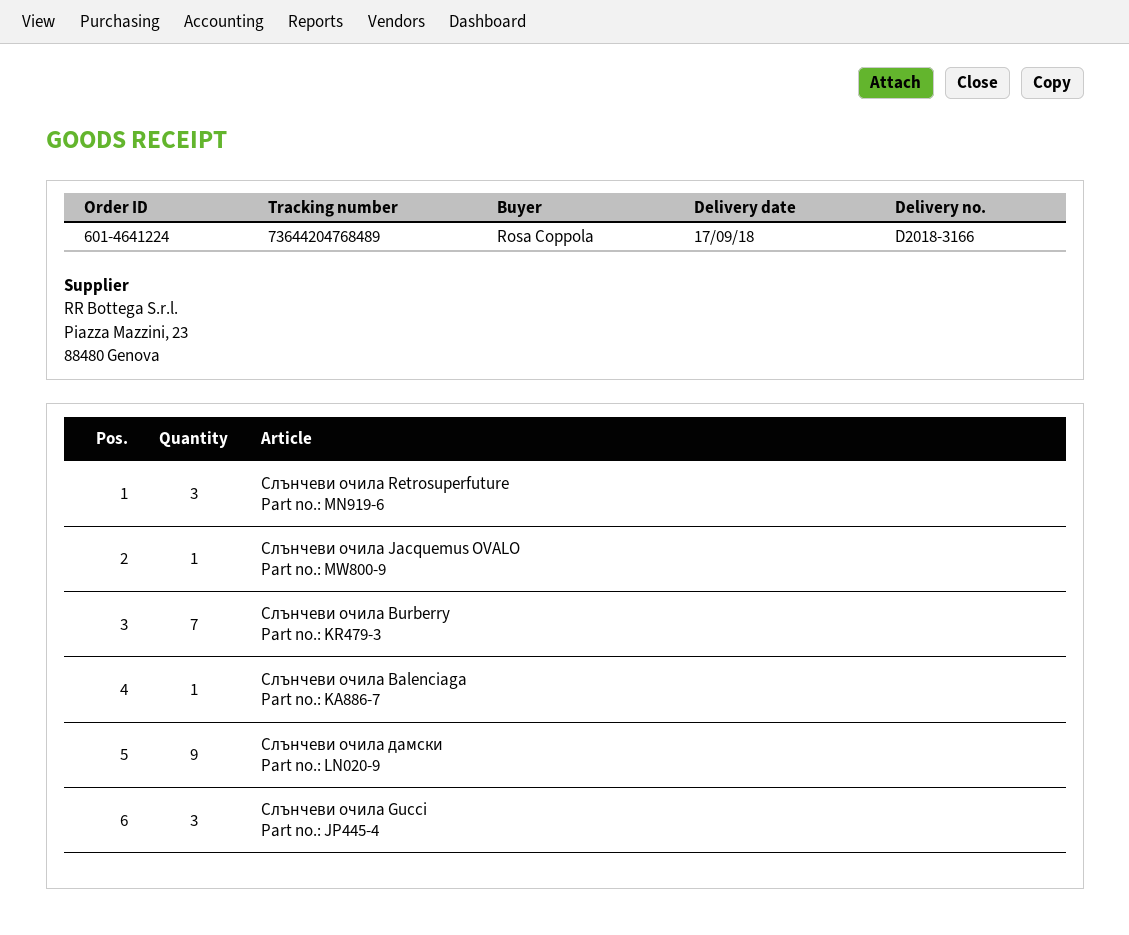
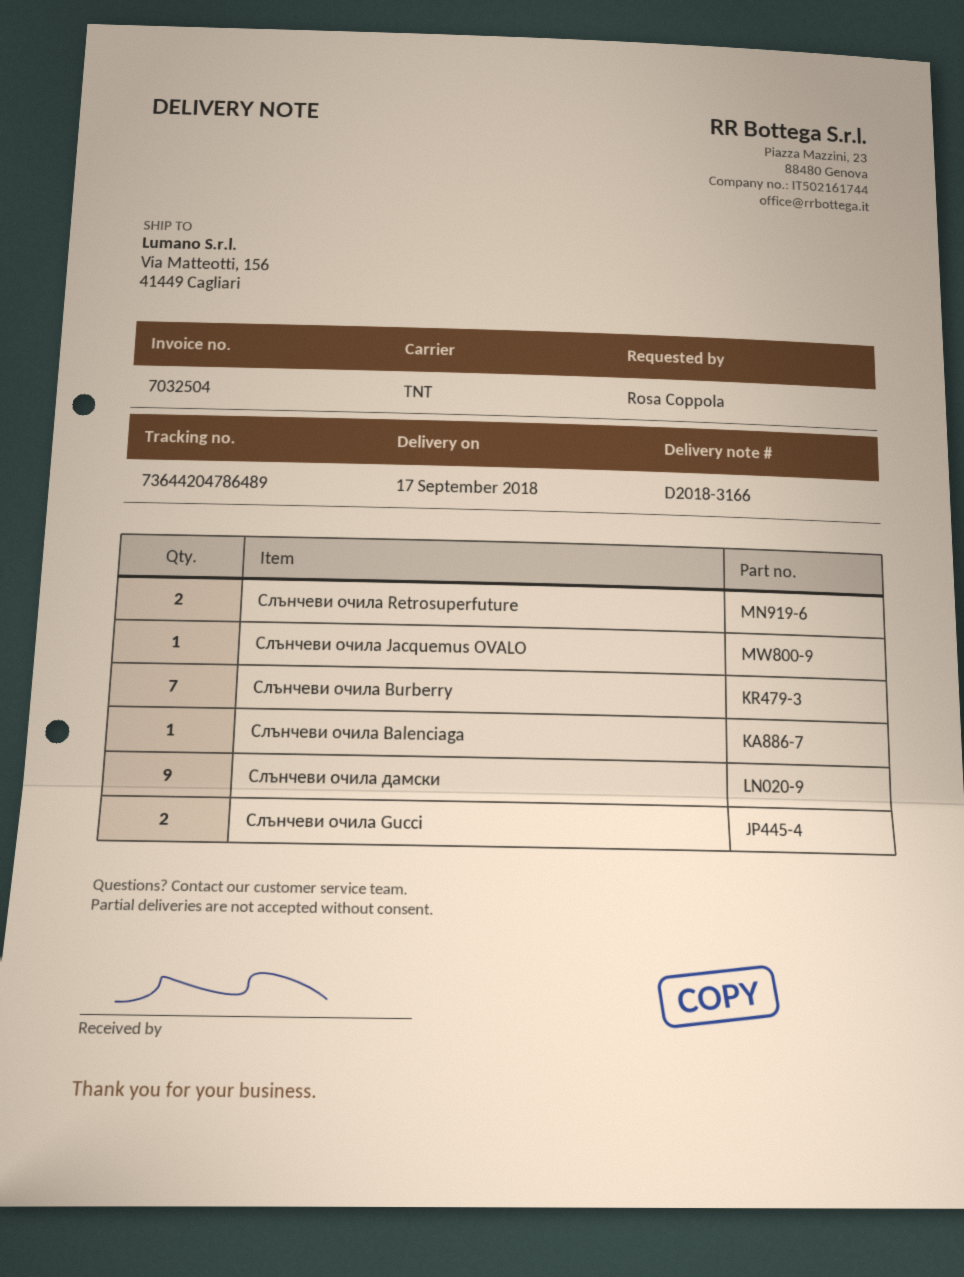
tracking number: 73644204768489 -> 73644204786489
Слънчеви очила Retrosuperfuture: 3 -> 2
Слънчеви очила Gucci: 3 -> 2

